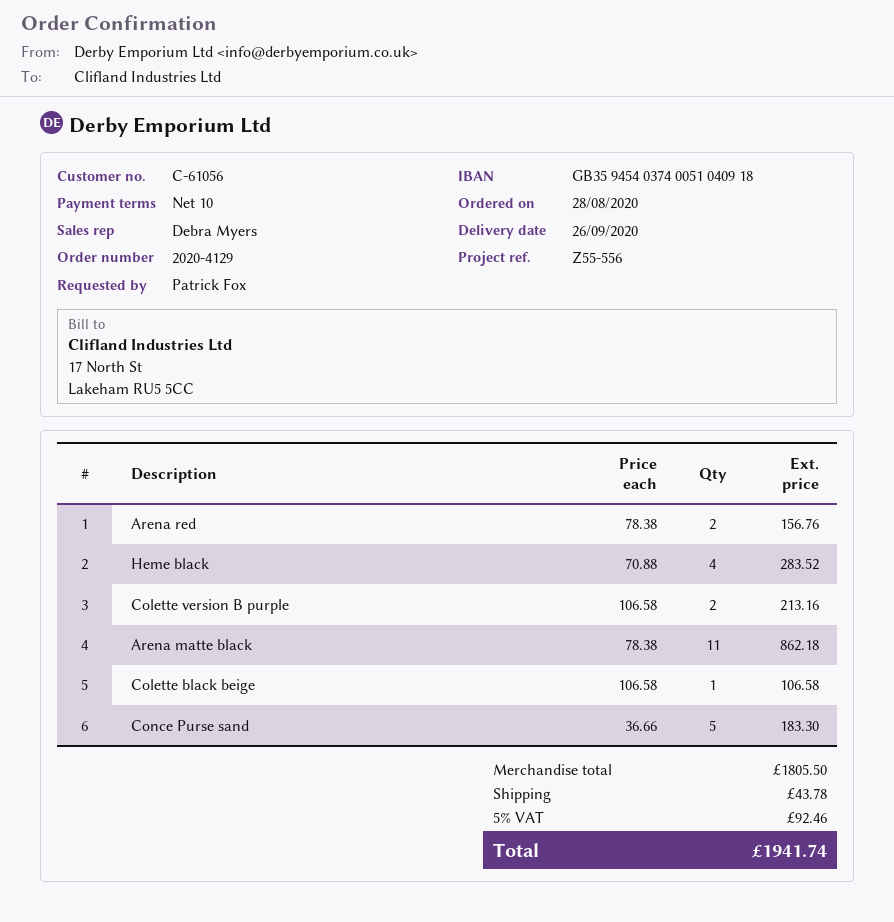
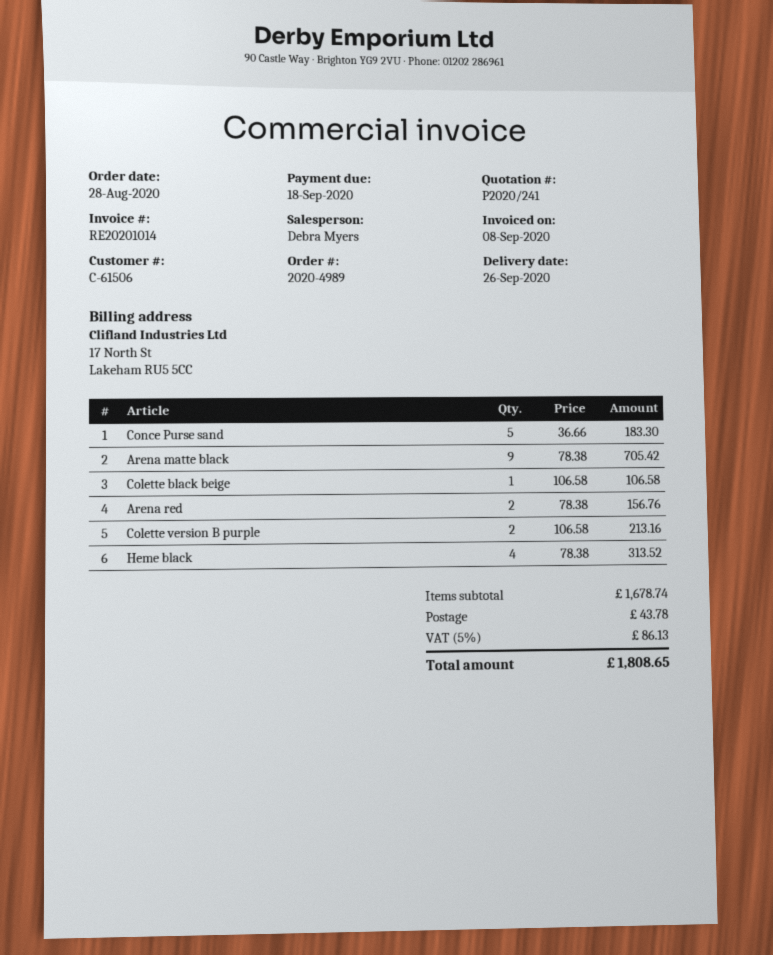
order number: 2020-4129 -> 2020-4989
customer number: C-61056 -> C-61506
Heme black: 4 x 70.88 = 283.52 -> 4 x 78.38 = 313.52
Arena matte black: 11 x 78.38 = 862.18 -> 9 x 78.38 = 705.42
subtotal: 1805.50 -> 1678.74
tax: 5% = 92.46 -> 5% = 86.13
total: 1941.74 -> 1808.65

